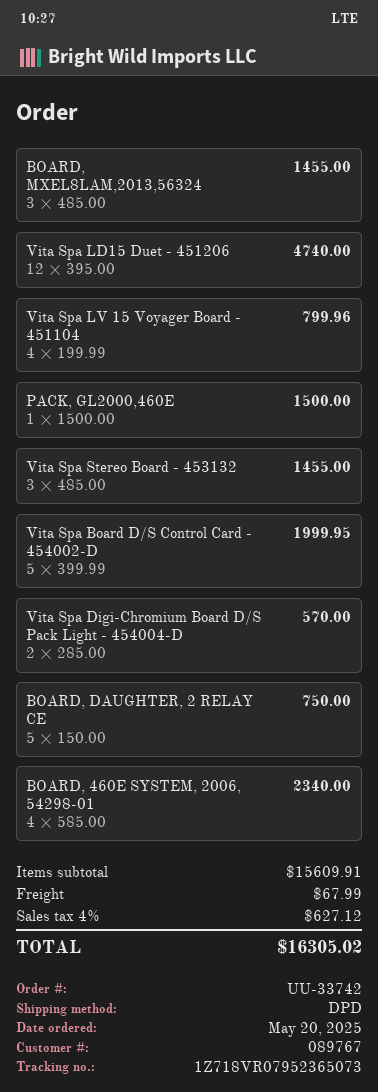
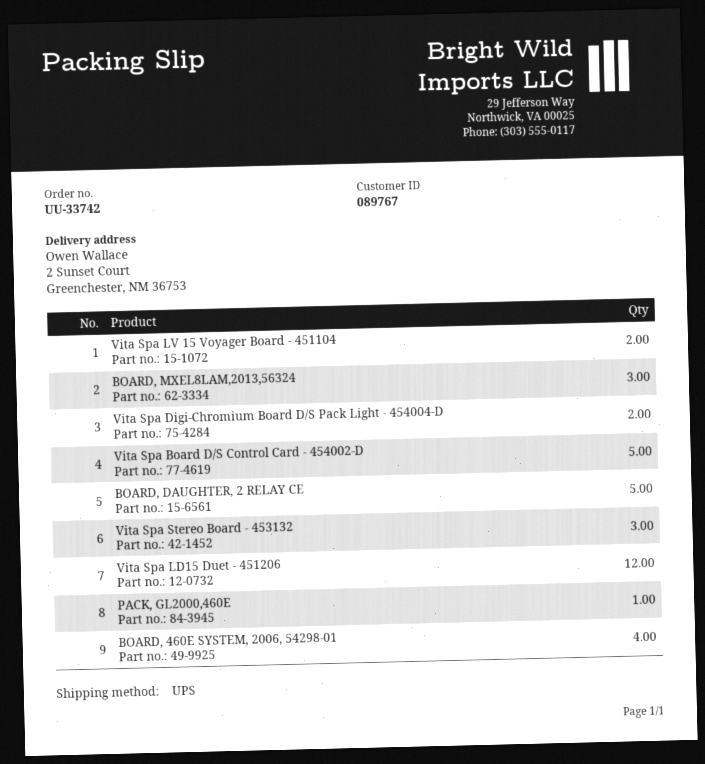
shipping method: DPD -> UPS
Vita Spa LV 15 Voyager Board - 451104: 4 -> 2

